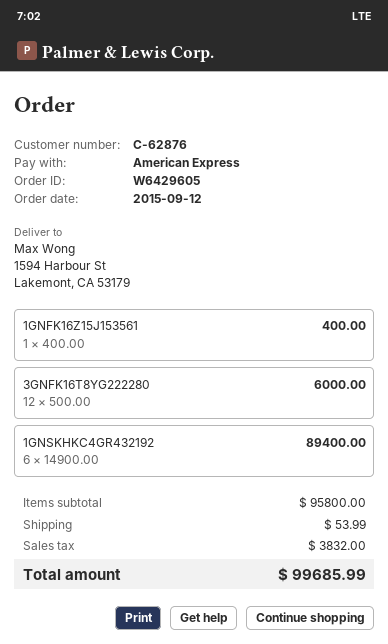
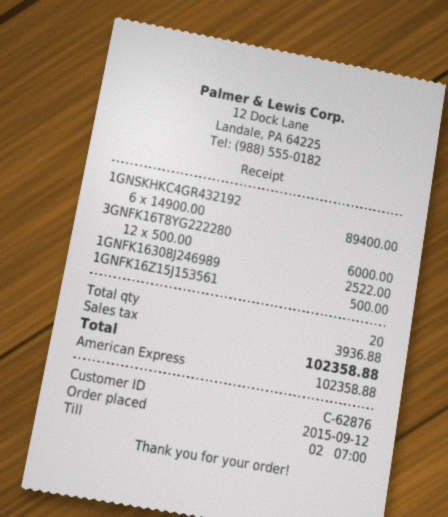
1GNFK16Z15J153561: 1 x 400.00 = 400.00 -> 1 x 500.00 = 500.00
1GNFK16308J246989: none -> 1 x 2522.00 = 2522.00
shipping: 53.99 -> none
tax: 3832.00 -> 3936.88
total: 99685.99 -> 102358.88

